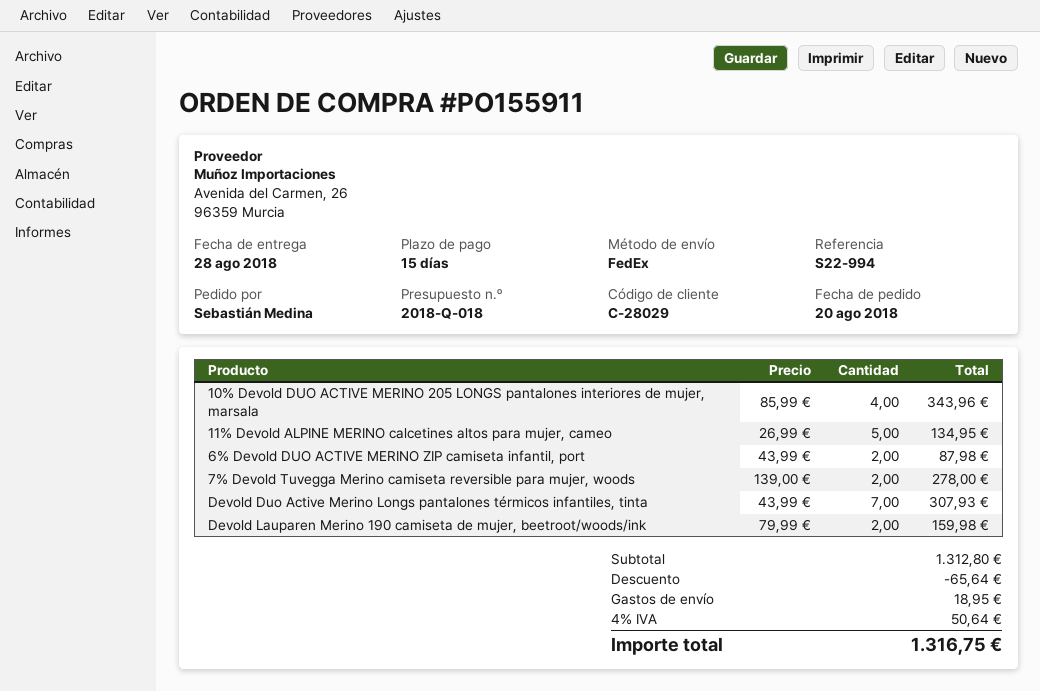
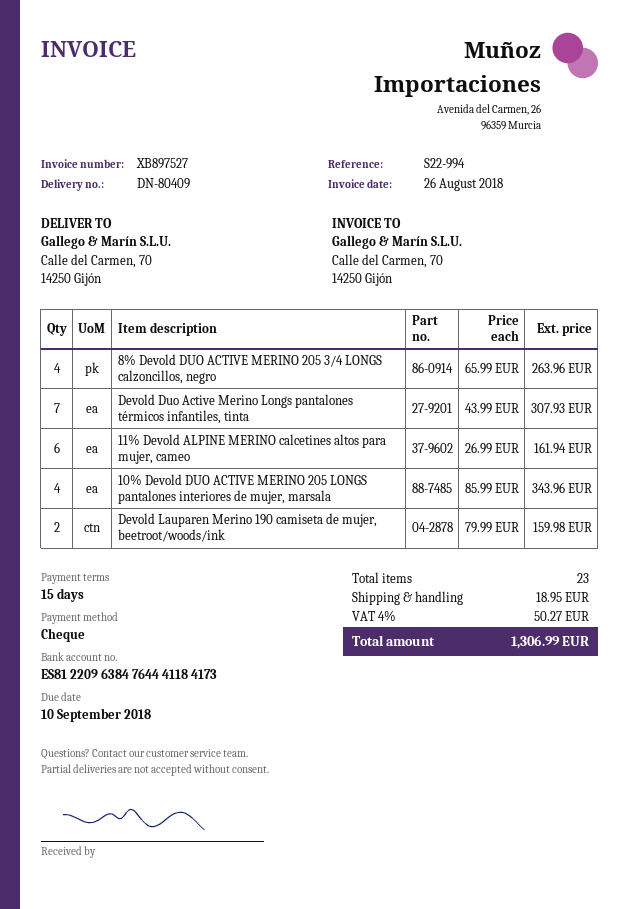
11% Devold ALPINE MERINO calcetines altos para mujer, cameo: 5 x 26.99 = 134.95 -> 6 x 26.99 = 161.94
6% Devold DUO ACTIVE MERINO ZIP camiseta infantil, port: 2 x 43.99 = 87.98 -> none
7% Devold Tuvegga Merino camiseta reversible para mujer, woods: 2 x 139.00 = 278.00 -> none
8% Devold DUO ACTIVE MERINO 205 3/4 LONGS calzoncillos, negro: none -> 4 x 65.99 = 263.96
discount: 65.64 -> none
tax: 4% = 50.64 -> 4% = 50.27
total: 1316.75 -> 1306.99

